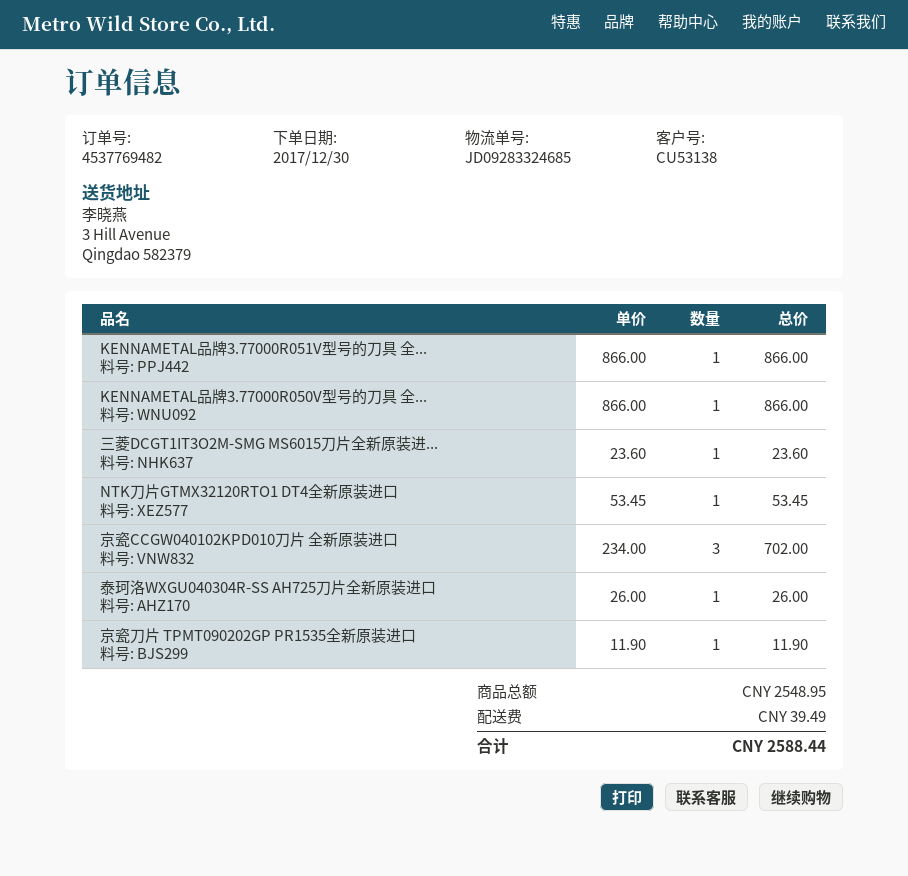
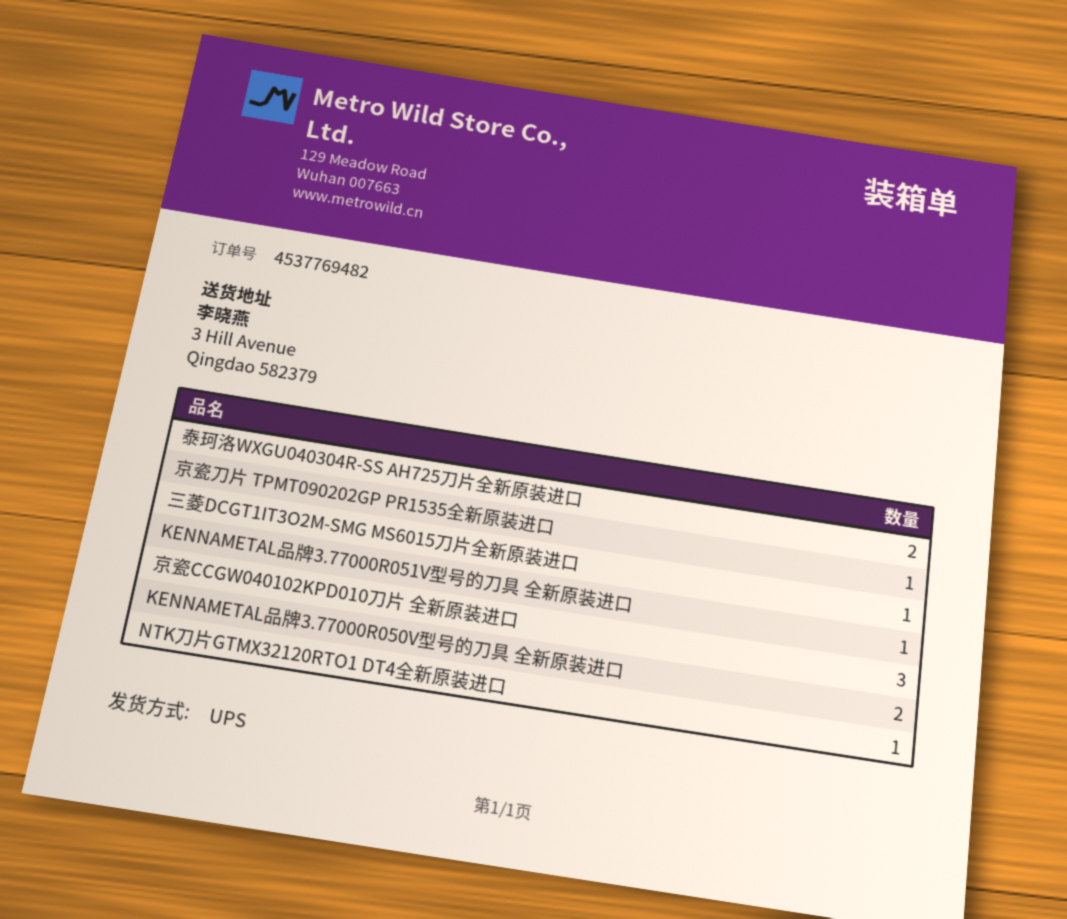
KENNAMETAL品牌3.77000R050V型号的刀具 全...: 1 -> 2
泰珂洛WXGU040304R-SS AH725刀片全新原装进口: 1 -> 2

